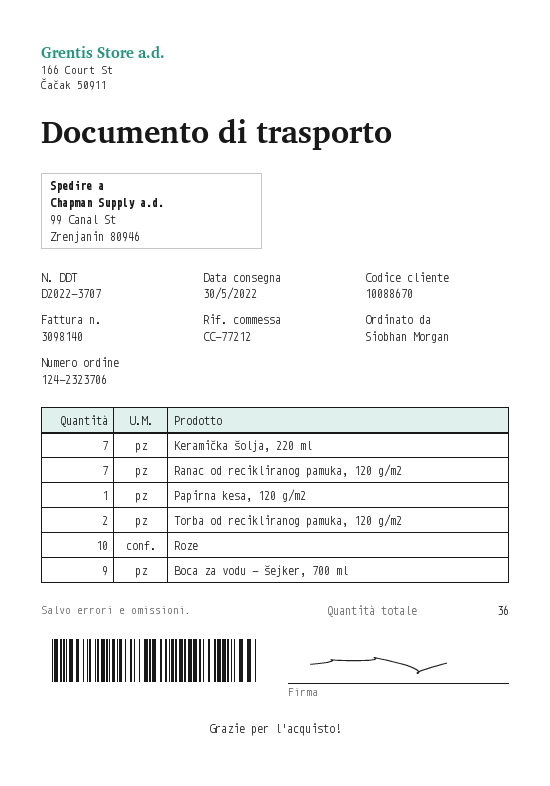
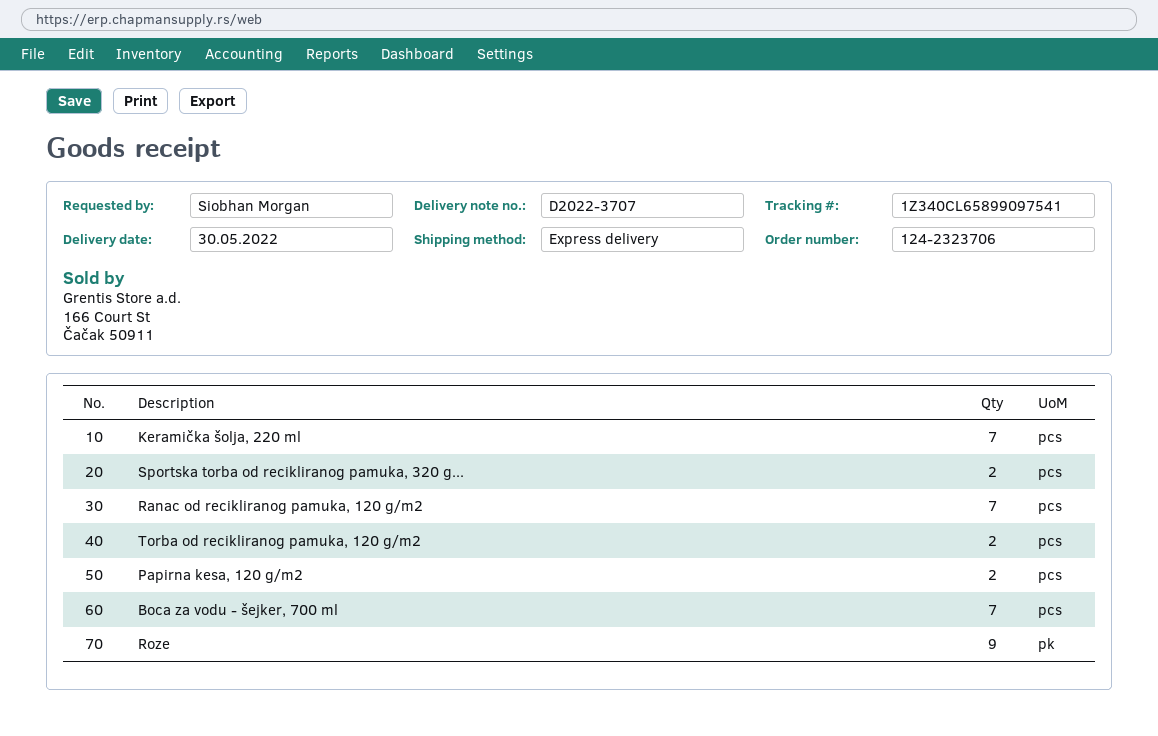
Papirna kesa, 120 g/m2: 1 -> 2
Roze: 10 -> 9
Boca za vodu - šejker, 700 ml: 9 -> 7
Sportska torba od recikliranog pamuka, 320 g...: none -> 2

